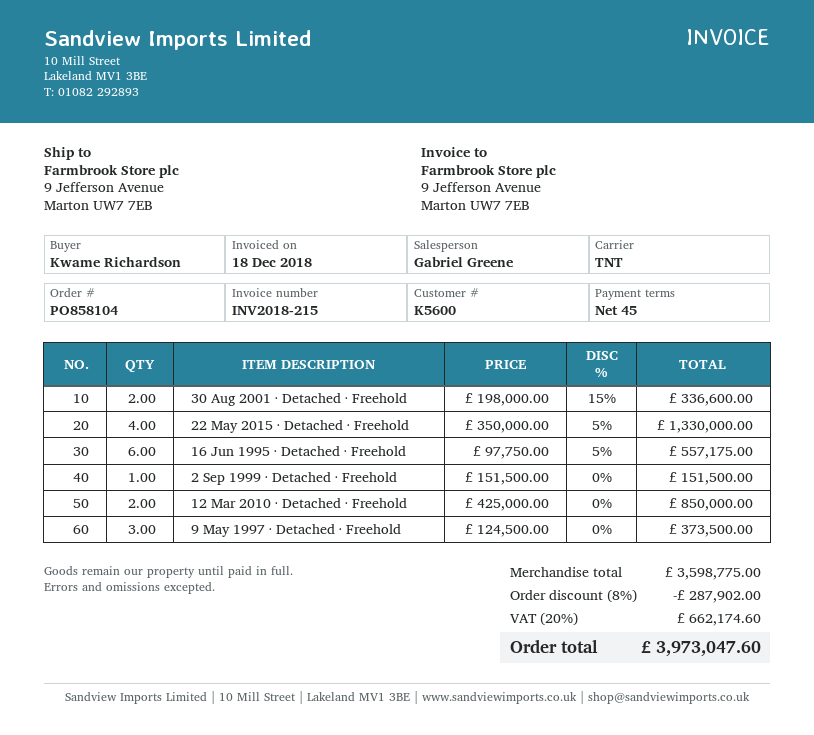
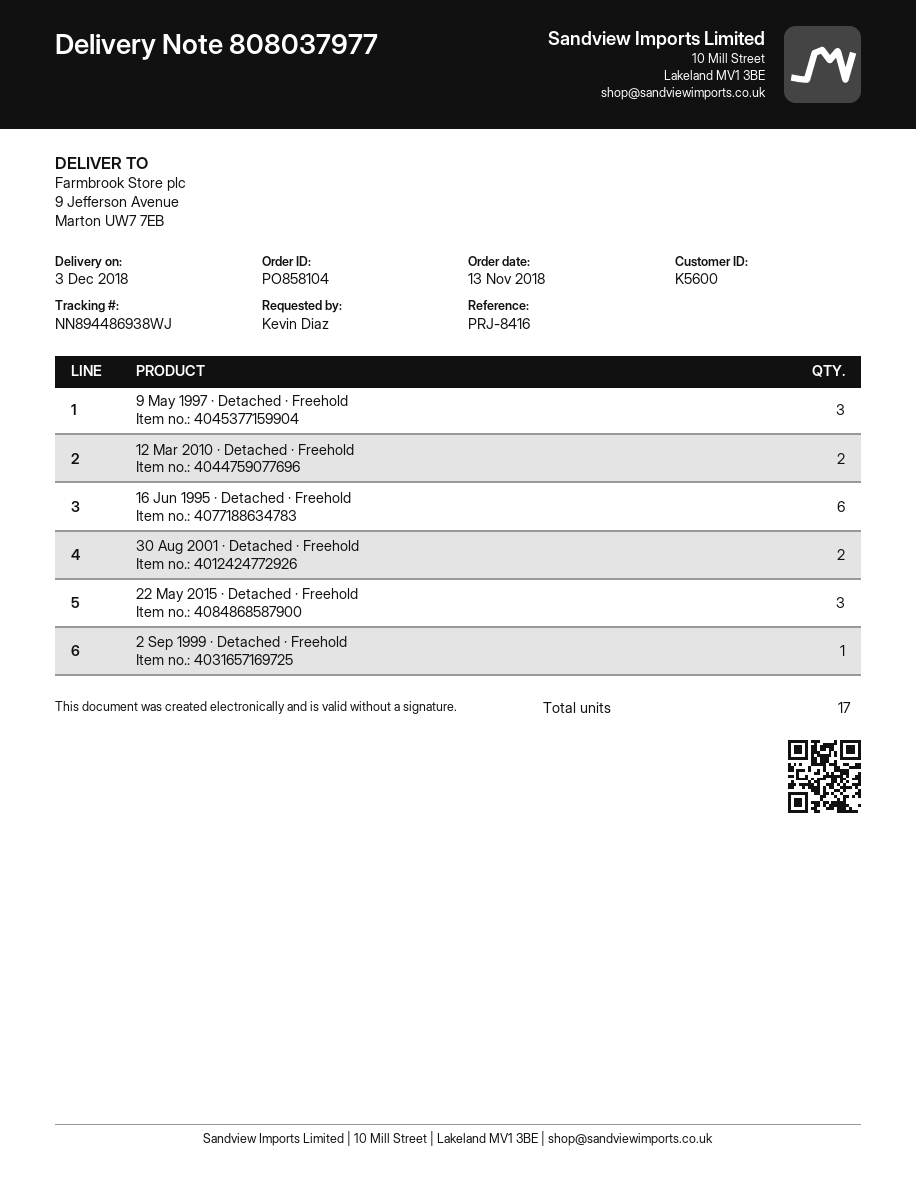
ordered by: Kwame Richardson -> Kevin Diaz
22 May 2015 · Detached · Freehold: 4 -> 3

